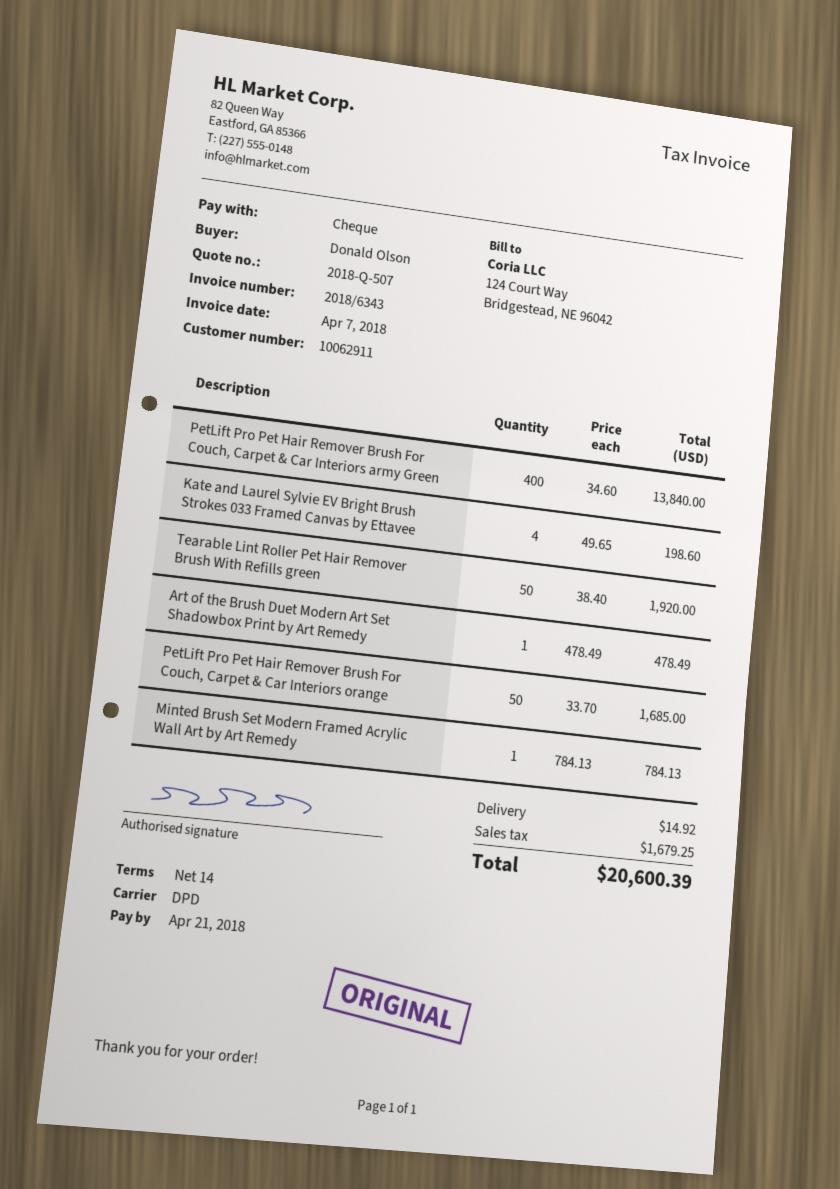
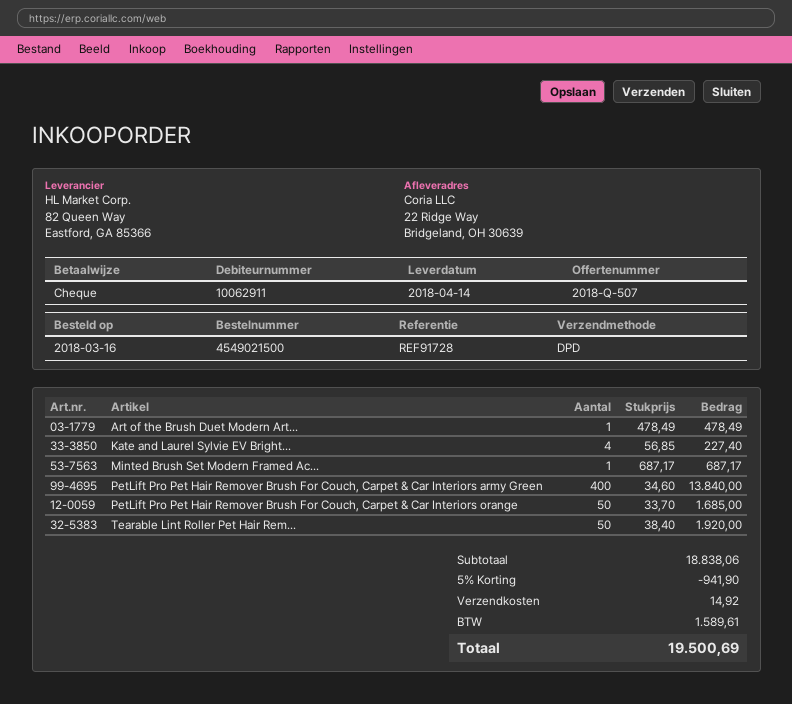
Kate and Laurel Sylvie EV Bright Brush Strokes 033 Framed Canvas by Ettavee: 4 x 49.65 = 198.60 -> 4 x 56.85 = 227.40
Minted Brush Set Modern Framed Acrylic Wall Art by Art Remedy: 1 x 784.13 = 784.13 -> 1 x 687.17 = 687.17
discount: none -> 5% = 941.90
tax: 1679.25 -> 1589.61
total: 20600.39 -> 19500.69

